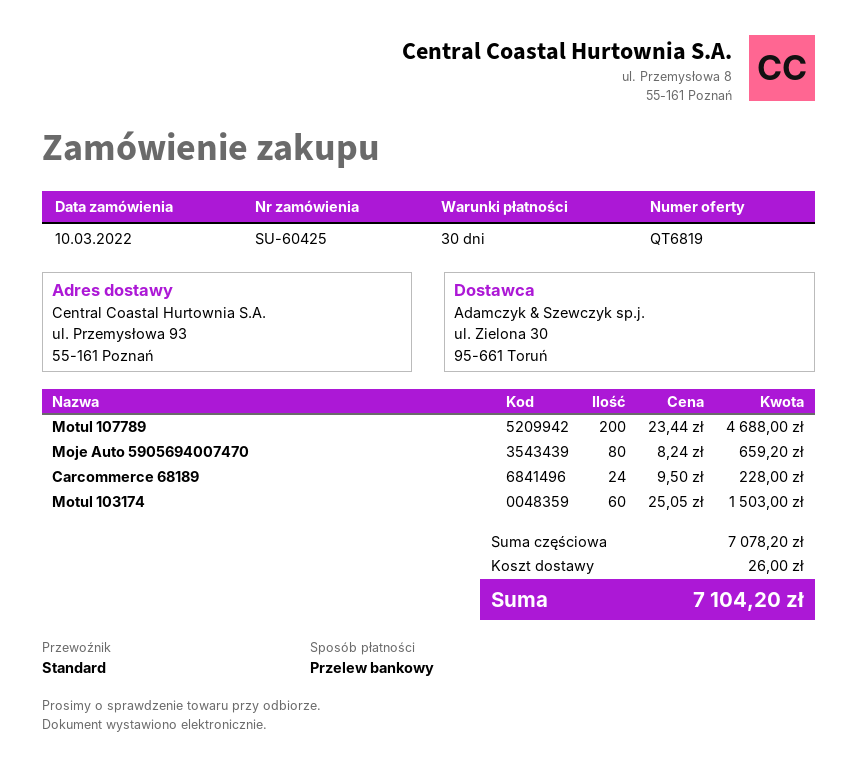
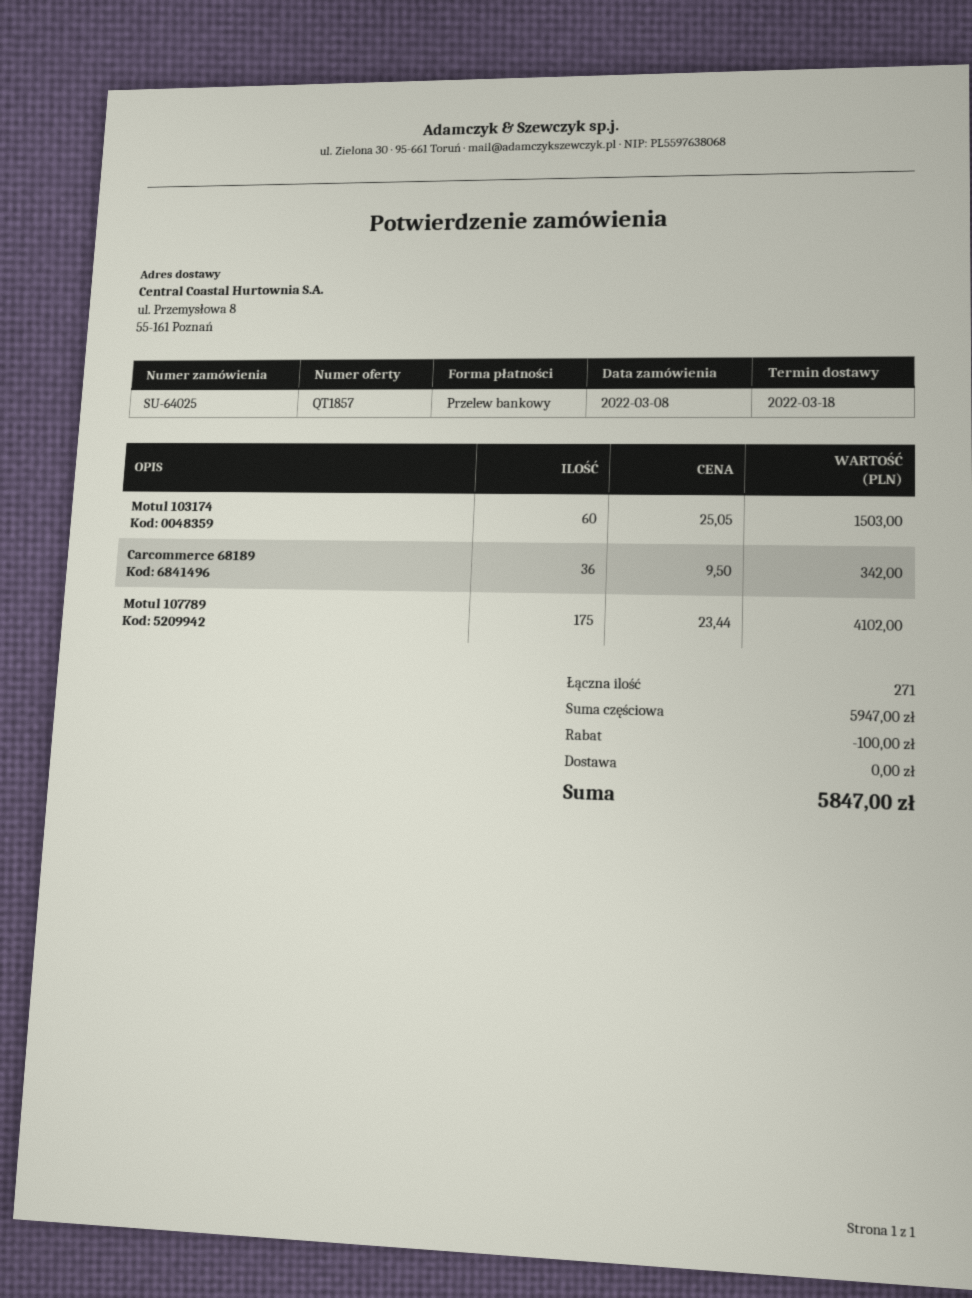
quote number: QT6819 -> QT1857
order number: SU-60425 -> SU-64025
order date: 2022-03-10 -> 2022-03-08
ship to: ul. Przemysłowa 93, 55-161 Poznań -> ul. Przemysłowa 8, 55-161 Poznań
Motul 107789: 200 x 23.44 = 4688.00 -> 175 x 23.44 = 4102.00
Moje Auto 5905694007470: 80 x 8.24 = 659.20 -> none
Carcommerce 68189: 24 x 9.50 = 228.00 -> 36 x 9.50 = 342.00
subtotal: 7078.20 -> 5947.00
discount: none -> 100.00
shipping: 26.00 -> 0.00
total: 7104.20 -> 5847.00

